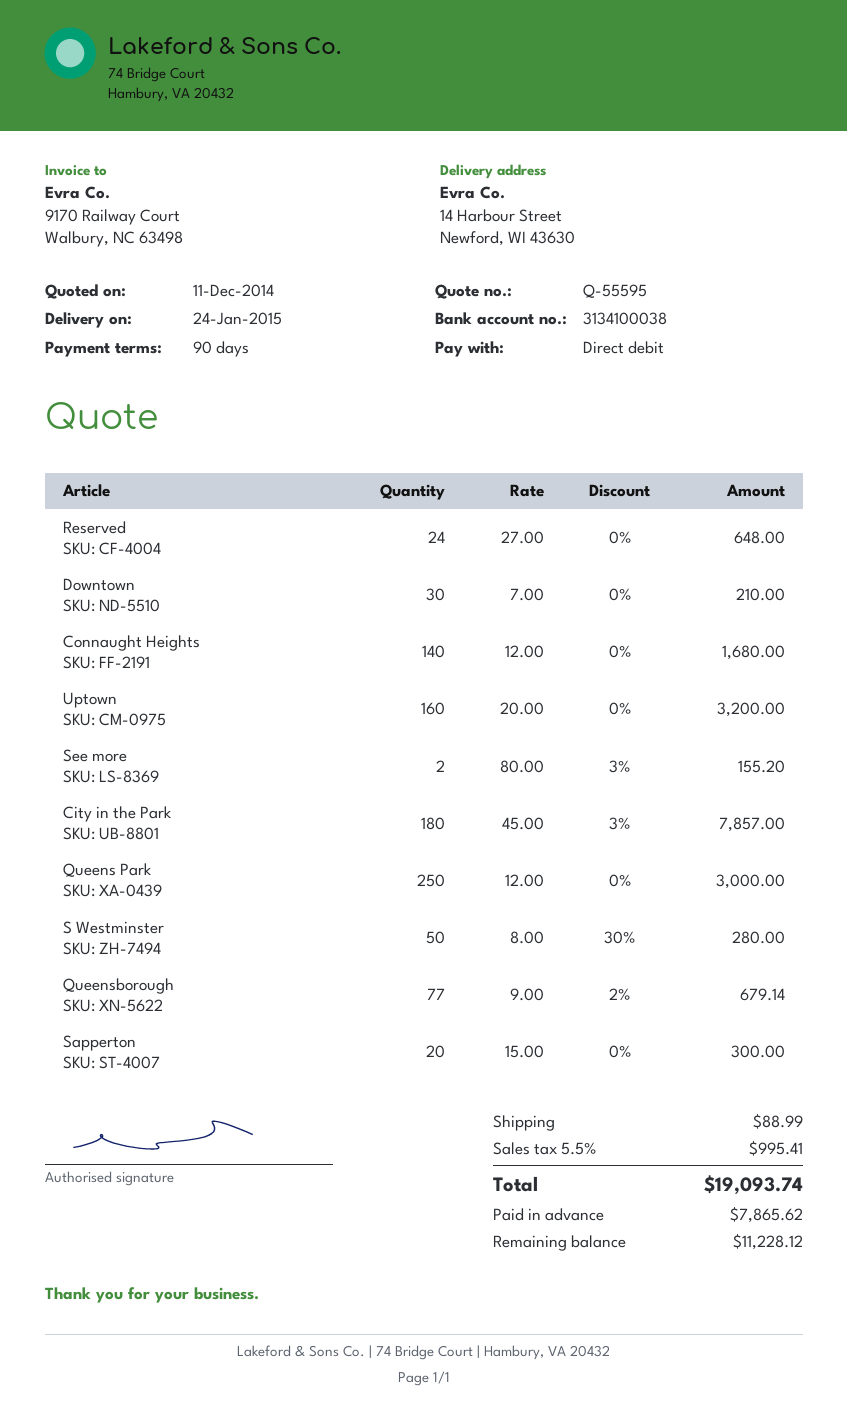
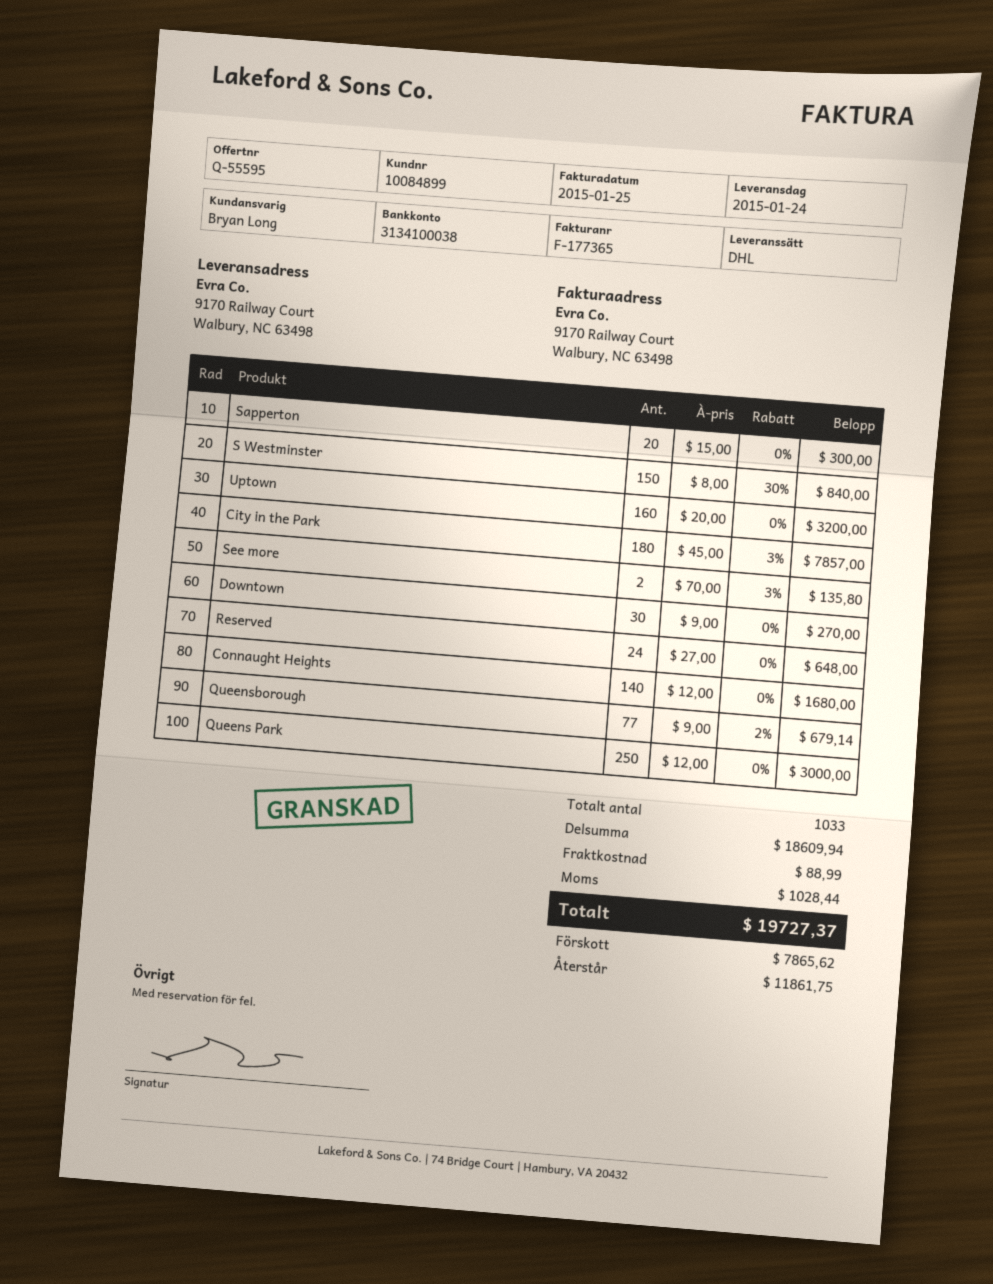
ship to: 14 Harbour Street, Newford, WI 43630 -> 9170 Railway Court, Walbury, NC 63498
Downtown: 30 x 7.00 = 210.00 -> 30 x 9.00 = 270.00
See more: 2 x 80.00 - 3% = 155.20 -> 2 x 70.00 - 3% = 135.80
S Westminster: 50 x 8.00 - 30% = 280.00 -> 150 x 8.00 - 30% = 840.00
tax: 995.41 -> 1028.44
total: 19093.74 -> 19727.37
balance: 11228.12 -> 11861.75

